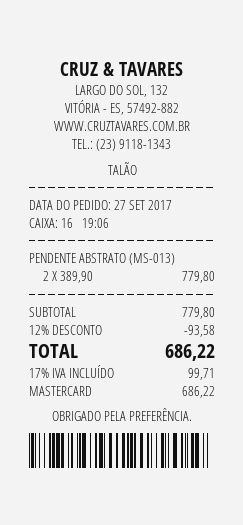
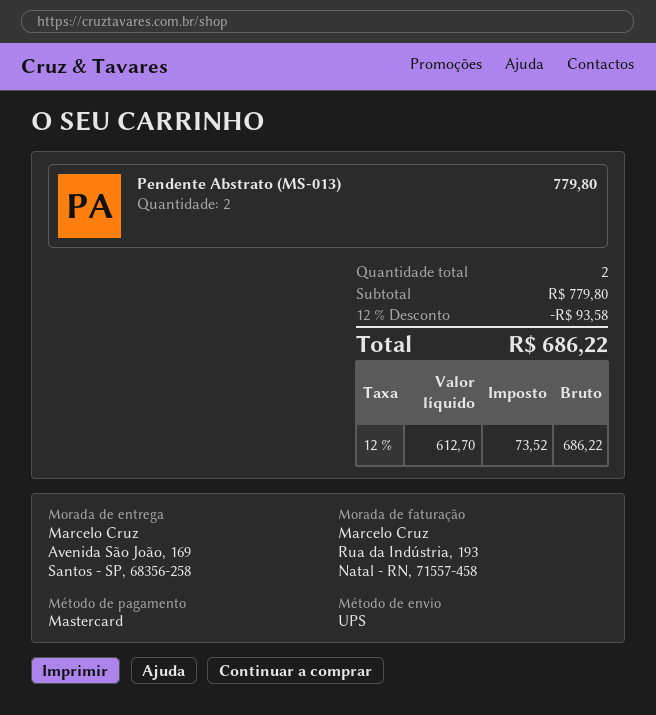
tax: 17% = 99.71 -> 12% = 73.52

